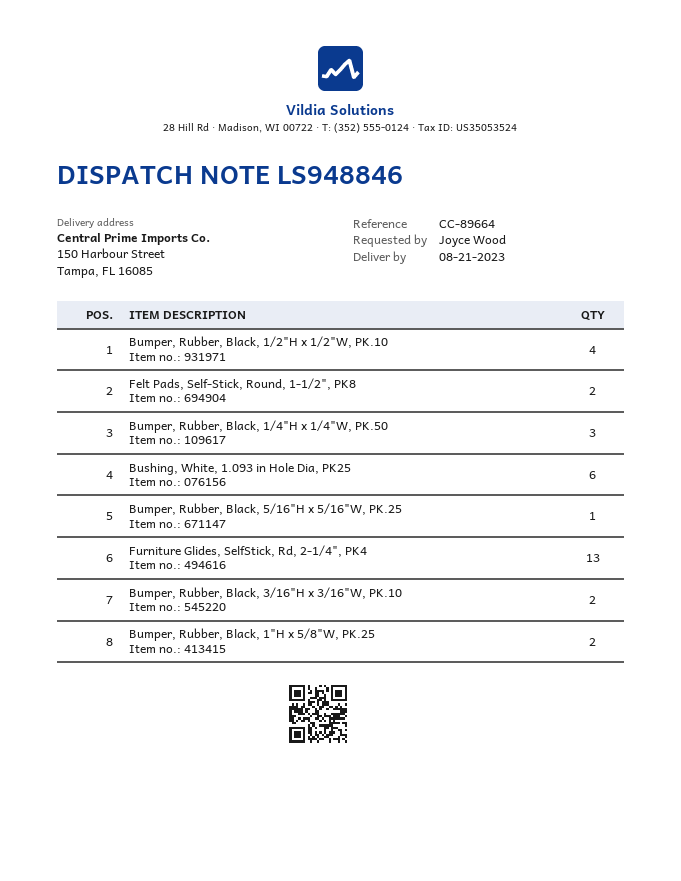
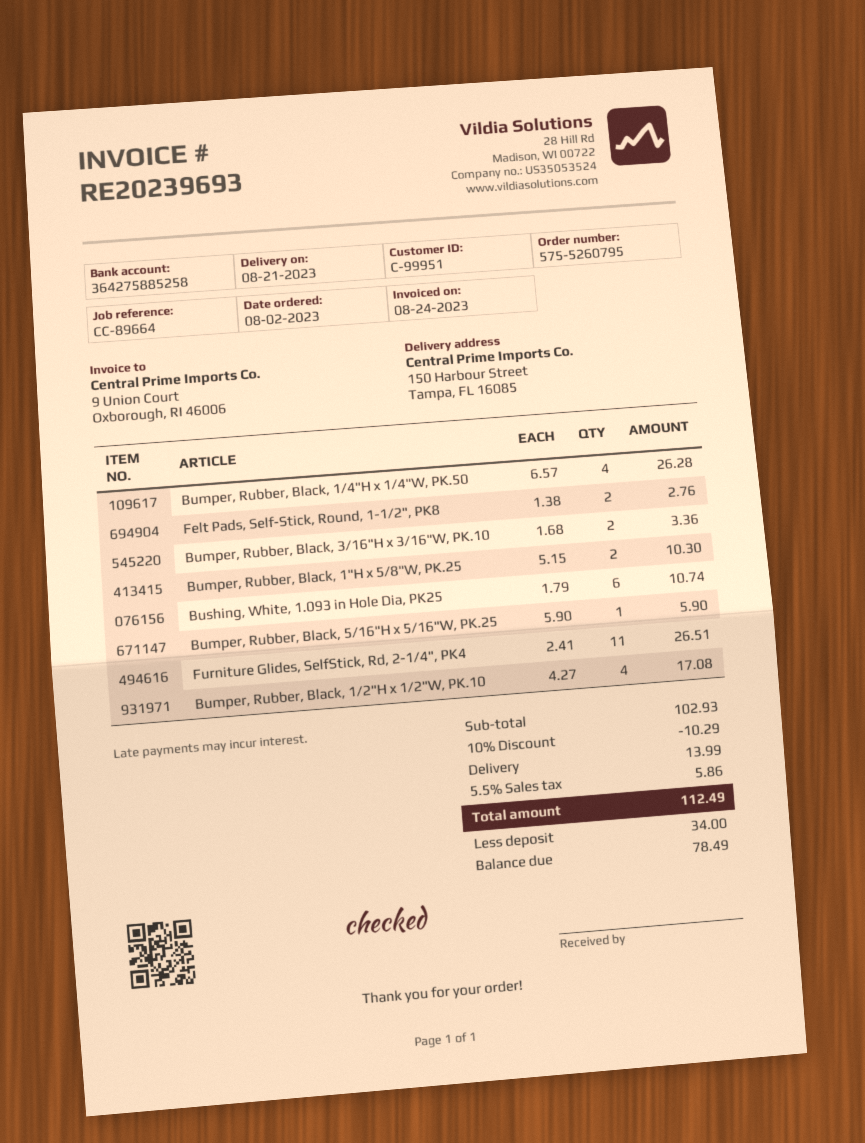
Bumper, Rubber, Black, 1/4"H x 1/4"W, PK.50: 3 -> 4
Furniture Glides, SelfStick, Rd, 2-1/4", PK4: 13 -> 11

